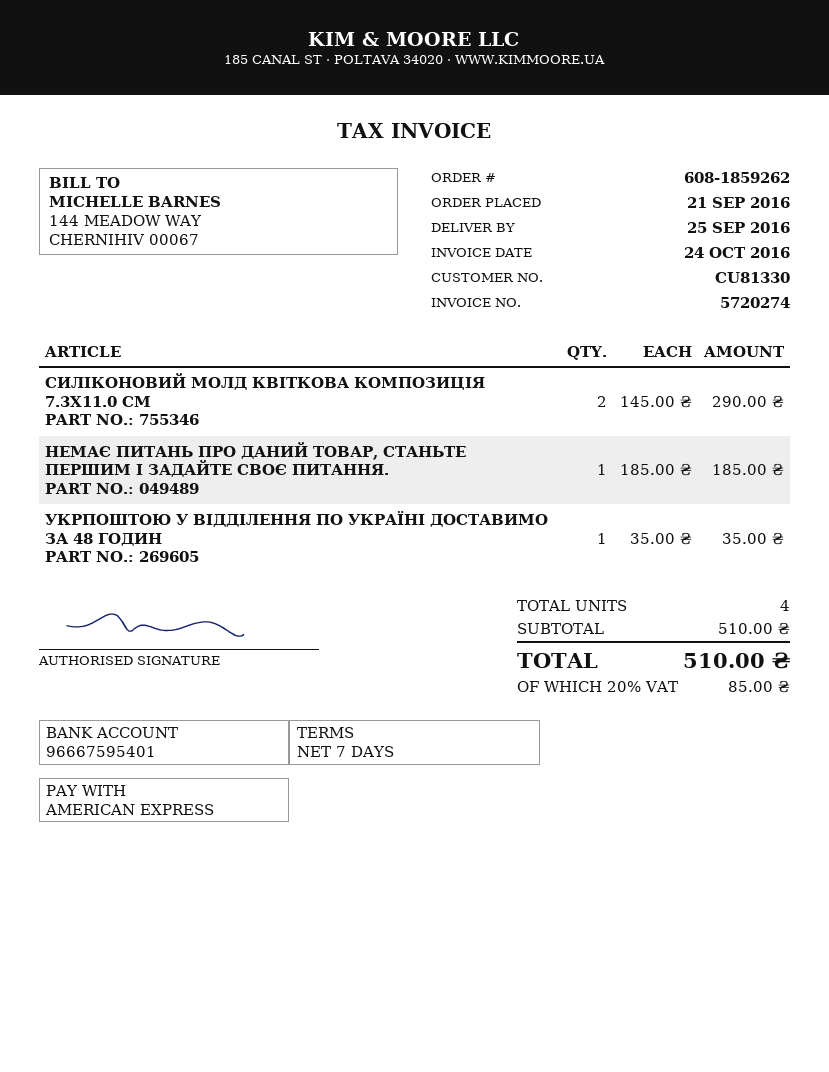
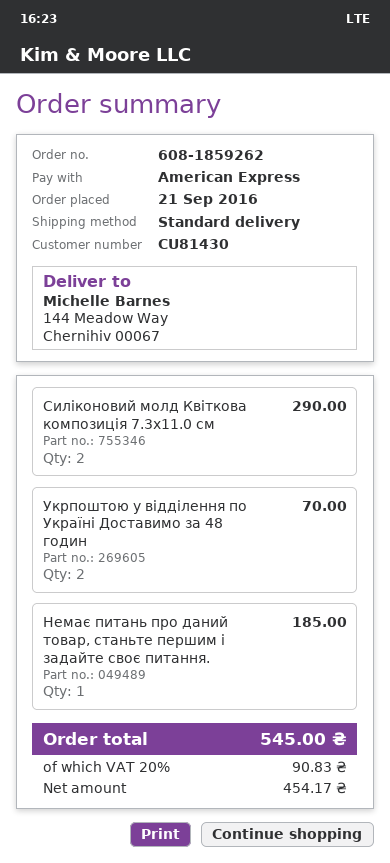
customer number: CU81330 -> CU81430
УКРПОШТОЮ У ВІДДІЛЕННЯ ПО УКРАЇНІ ДОСТАВИМО ЗА 48 ГОДИН: 1 for 35.00 -> 2 for 70.00
tax: 20% = 85.00 -> 20% = 90.83
total: 510.00 -> 545.00

